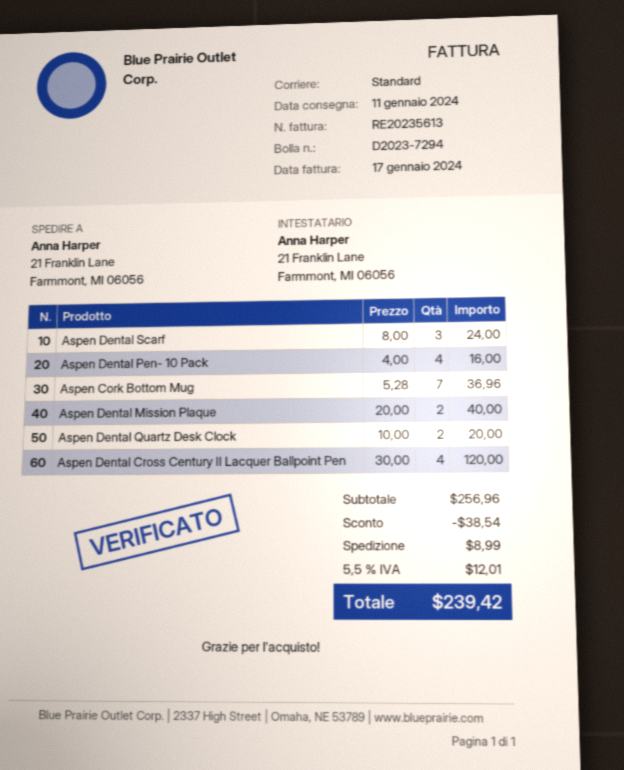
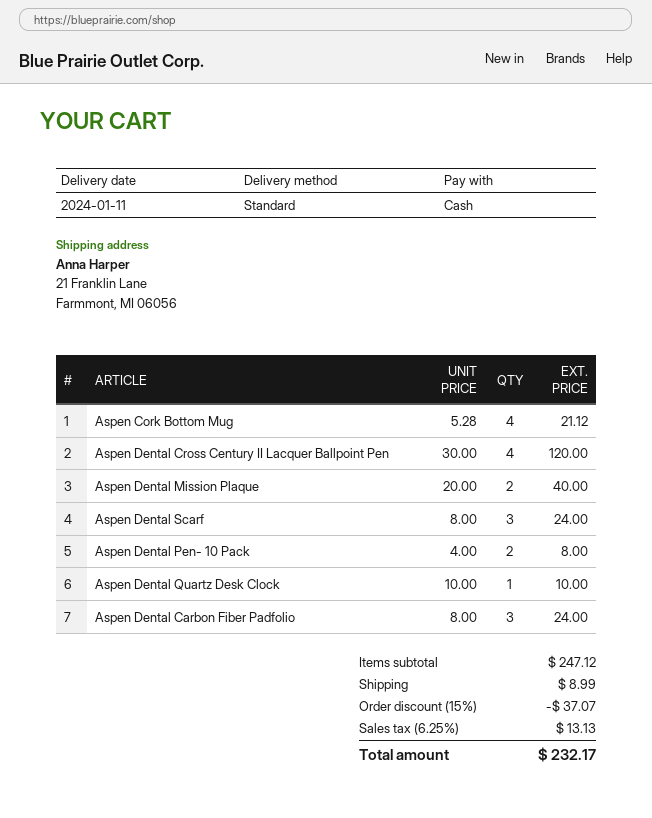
Aspen Dental Pen- 10 Pack: 4 x 4.00 = 16.00 -> 2 x 4.00 = 8.00
Aspen Cork Bottom Mug: 7 x 5.28 = 36.96 -> 4 x 5.28 = 21.12
Aspen Dental Quartz Desk Clock: 2 x 10.00 = 20.00 -> 1 x 10.00 = 10.00
Aspen Dental Carbon Fiber Padfolio: none -> 3 x 8.00 = 24.00
subtotal: 256.96 -> 247.12
discount: 38.54 -> 37.07
tax: 5.5% = 12.01 -> 6.25% = 13.13
total: 239.42 -> 232.17

